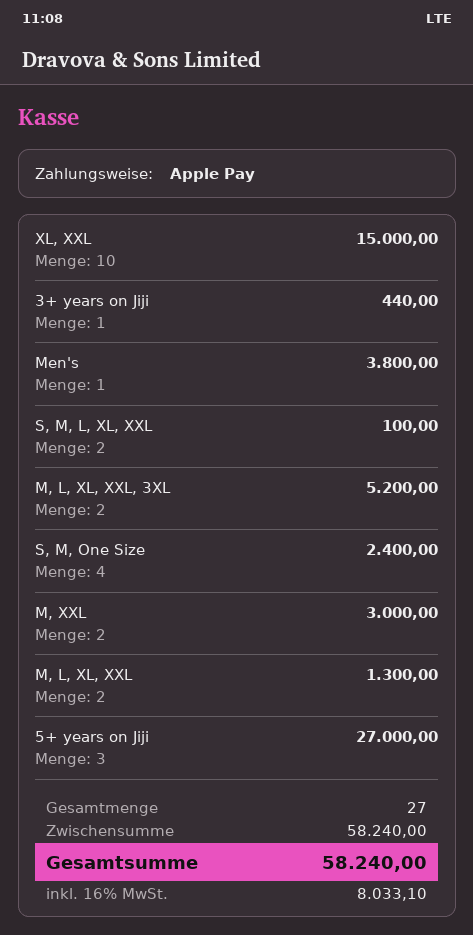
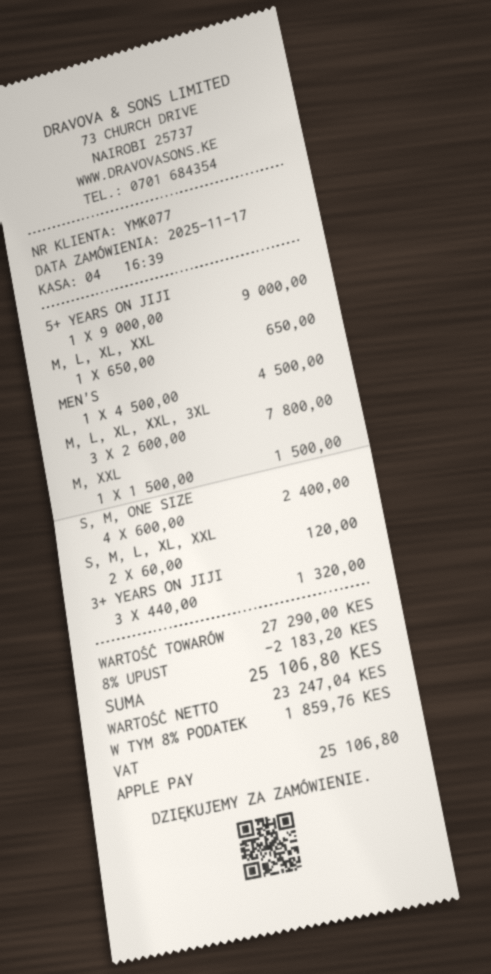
XL, XXL: 10 for 15000.00 -> none
3+ years on Jiji: 1 for 440.00 -> 3 for 1320.00
Men's: 1 for 3800.00 -> 1 for 4500.00
S, M, L, XL, XXL: 2 for 100.00 -> 2 for 120.00
M, L, XL, XXL, 3XL: 2 for 5200.00 -> 3 for 7800.00
M, XXL: 2 for 3000.00 -> 1 for 1500.00
M, L, XL, XXL: 2 for 1300.00 -> 1 for 650.00
5+ years on Jiji: 3 for 27000.00 -> 1 for 9000.00
subtotal: 58240.00 -> 27290.00
discount: none -> 8% = 2183.20
tax: 16% = 8033.10 -> 8% = 1859.76
total: 58240.00 -> 25106.80

